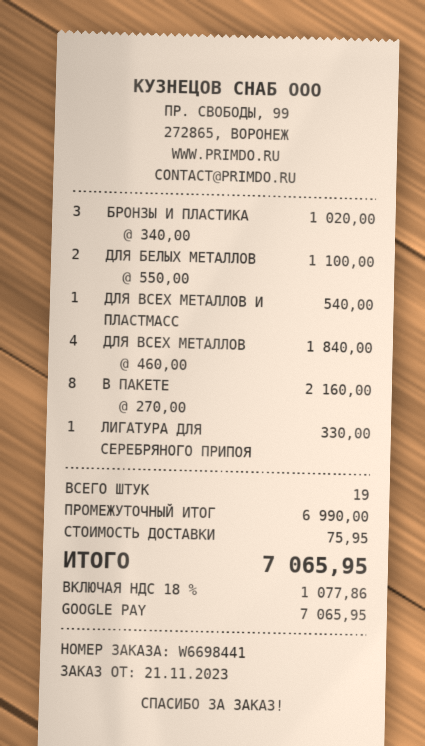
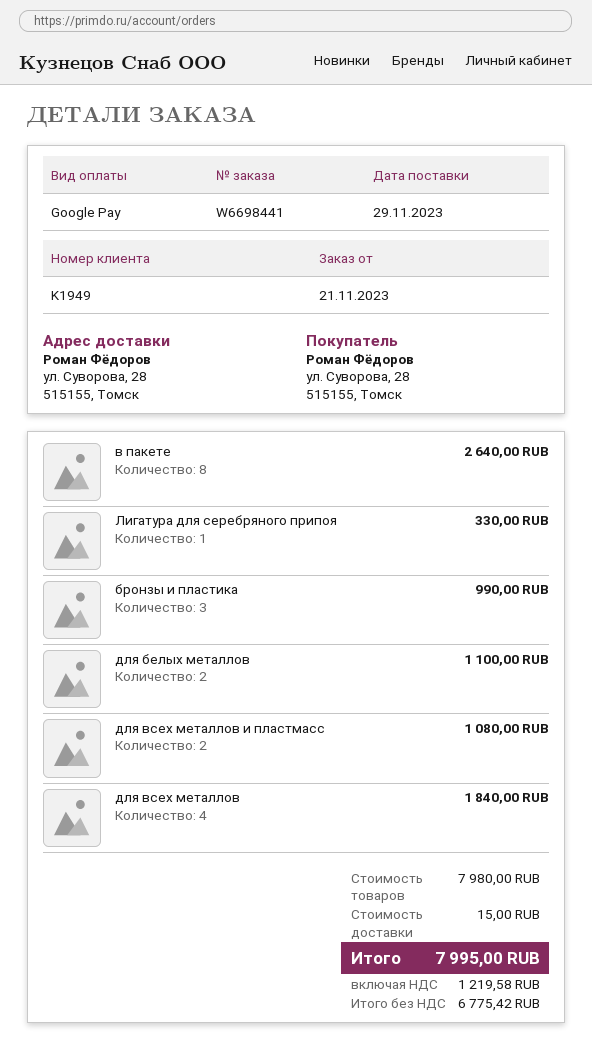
БРОНЗЫ И ПЛАСТИКА: 3 for 1020.00 -> 3 for 990.00
ДЛЯ ВСЕХ МЕТАЛЛОВ И ПЛАСТМАСС: 1 for 540.00 -> 2 for 1080.00
В ПАКЕТЕ: 8 for 2160.00 -> 8 for 2640.00
subtotal: 6990.00 -> 7980.00
shipping: 75.95 -> 15.00
tax: 1077.86 -> 1219.58
total: 7065.95 -> 7995.00

